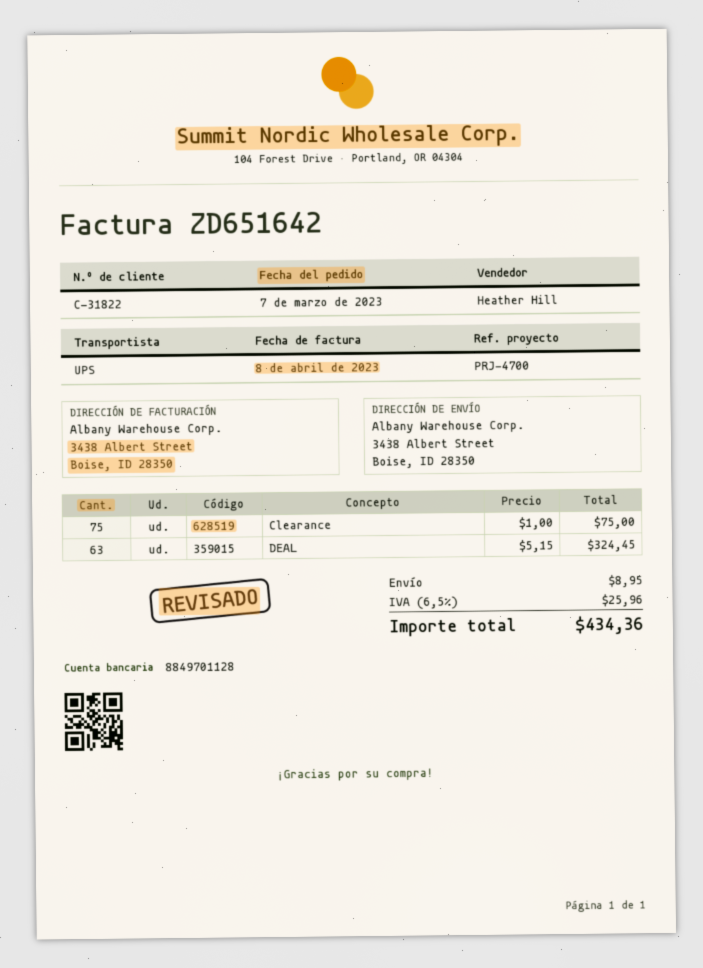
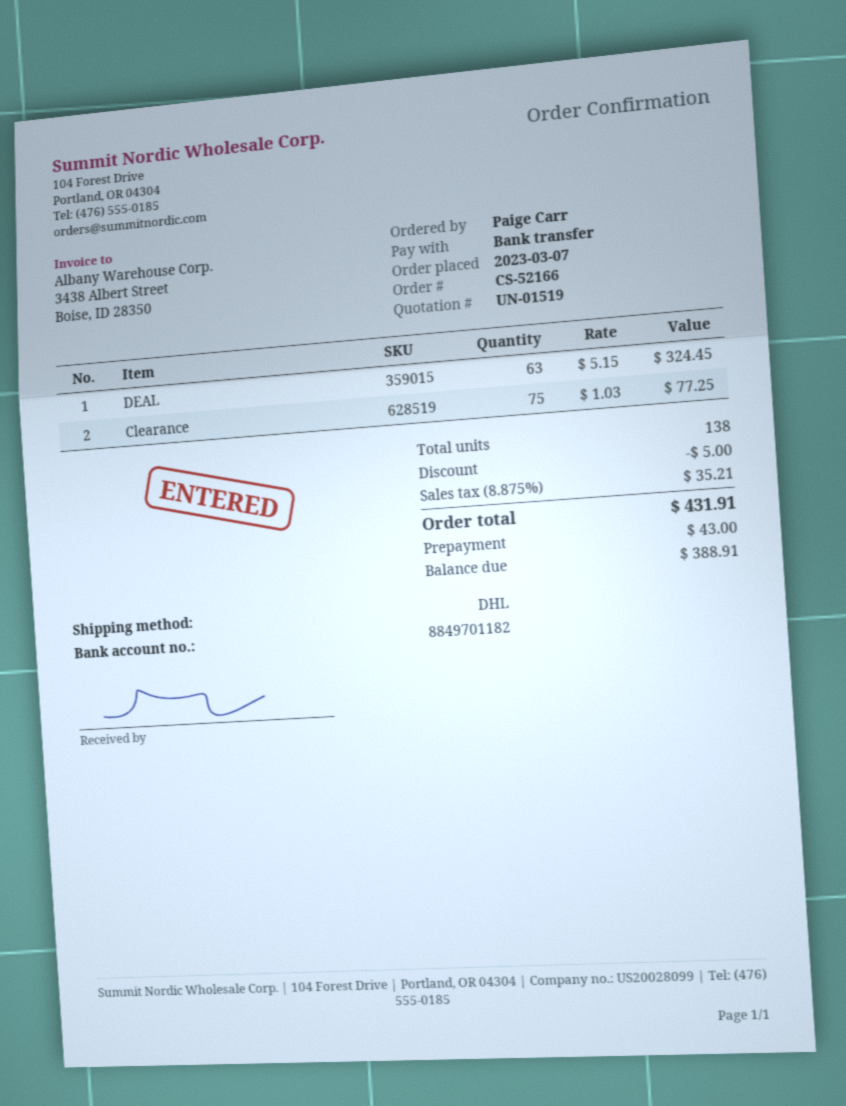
bank account: 8849701128 -> 8849701182
shipping method: UPS -> DHL
Clearance: 75 x 1.00 = 75.00 -> 75 x 1.03 = 77.25
discount: none -> 5.00
shipping: 8.95 -> none
tax: 6.5% = 25.96 -> 8.875% = 35.21
total: 434.36 -> 431.91

